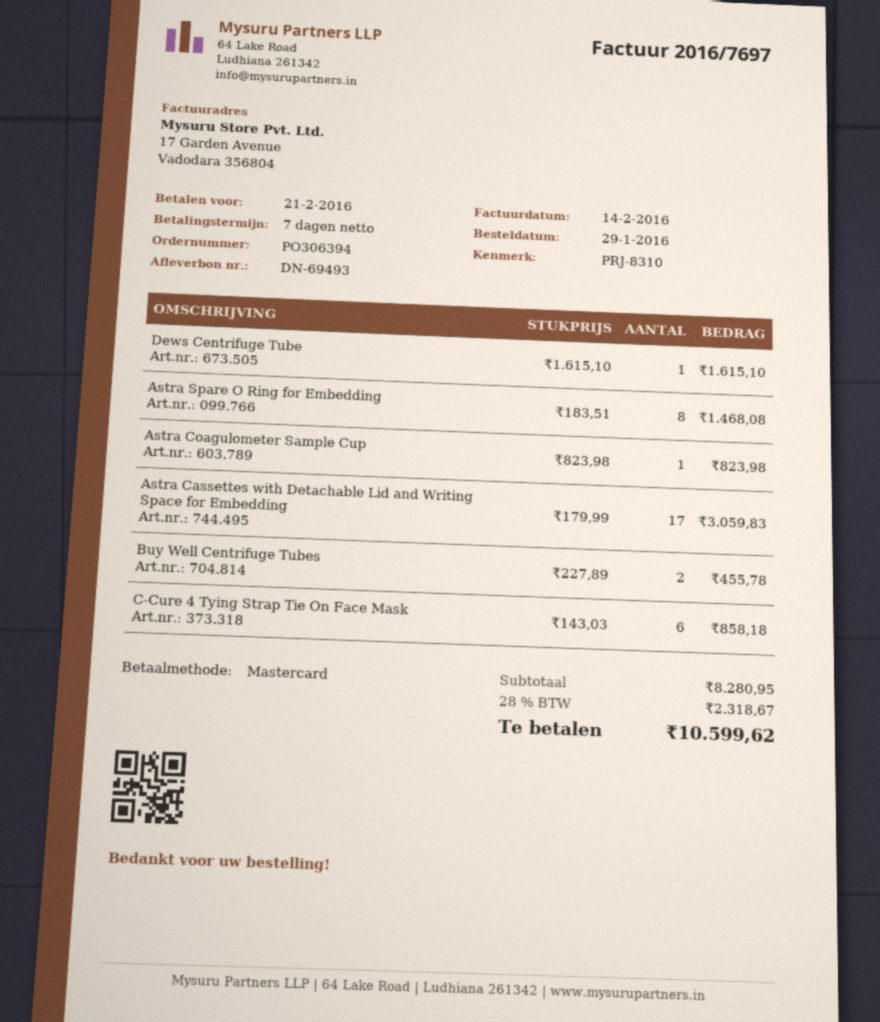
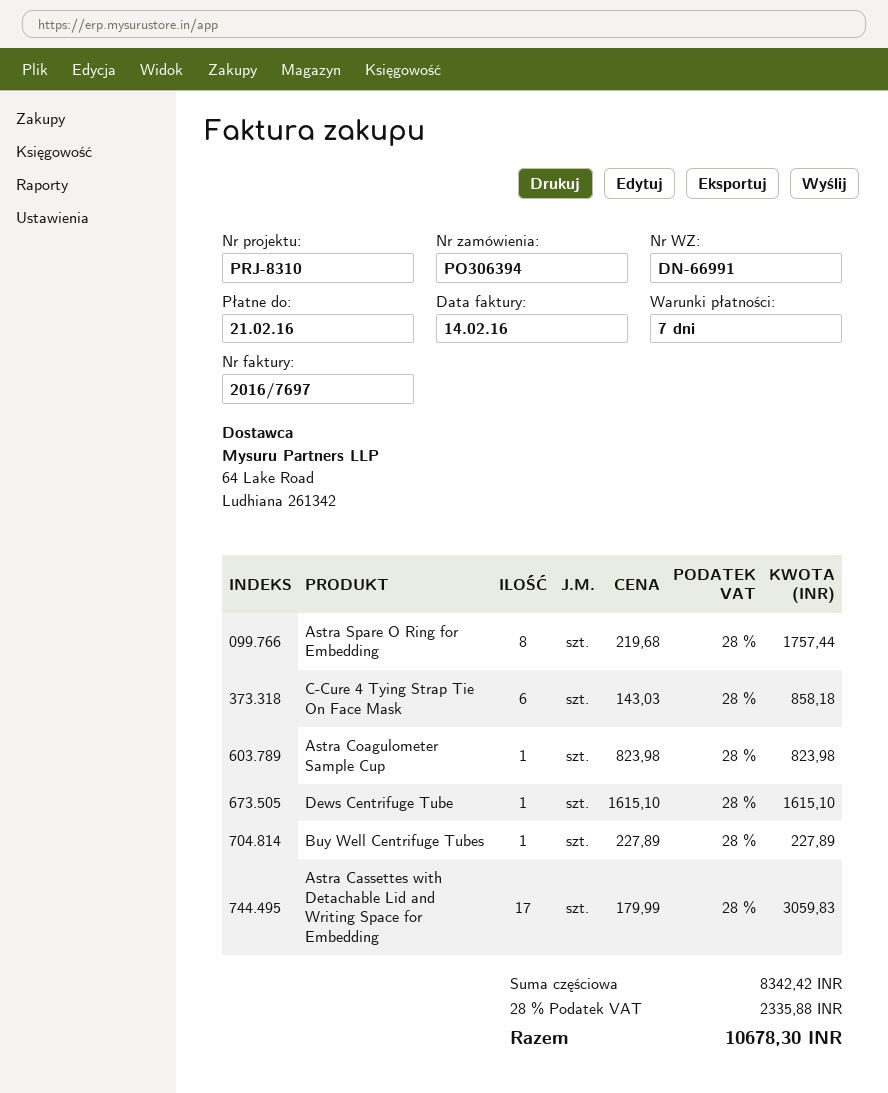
delivery note number: DN-69493 -> DN-66991
Astra Spare O Ring for Embedding: 8 x 183.51 = 1468.08 -> 8 x 219.68 = 1757.44
Buy Well Centrifuge Tubes: 2 x 227.89 = 455.78 -> 1 x 227.89 = 227.89
subtotal: 8280.95 -> 8342.42
tax: 28% = 2318.67 -> 28% = 2335.88
total: 10599.62 -> 10678.30

